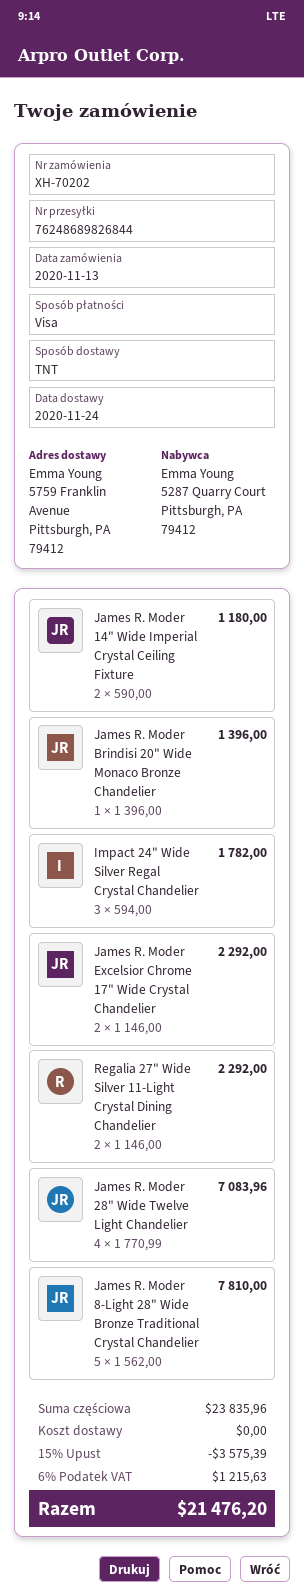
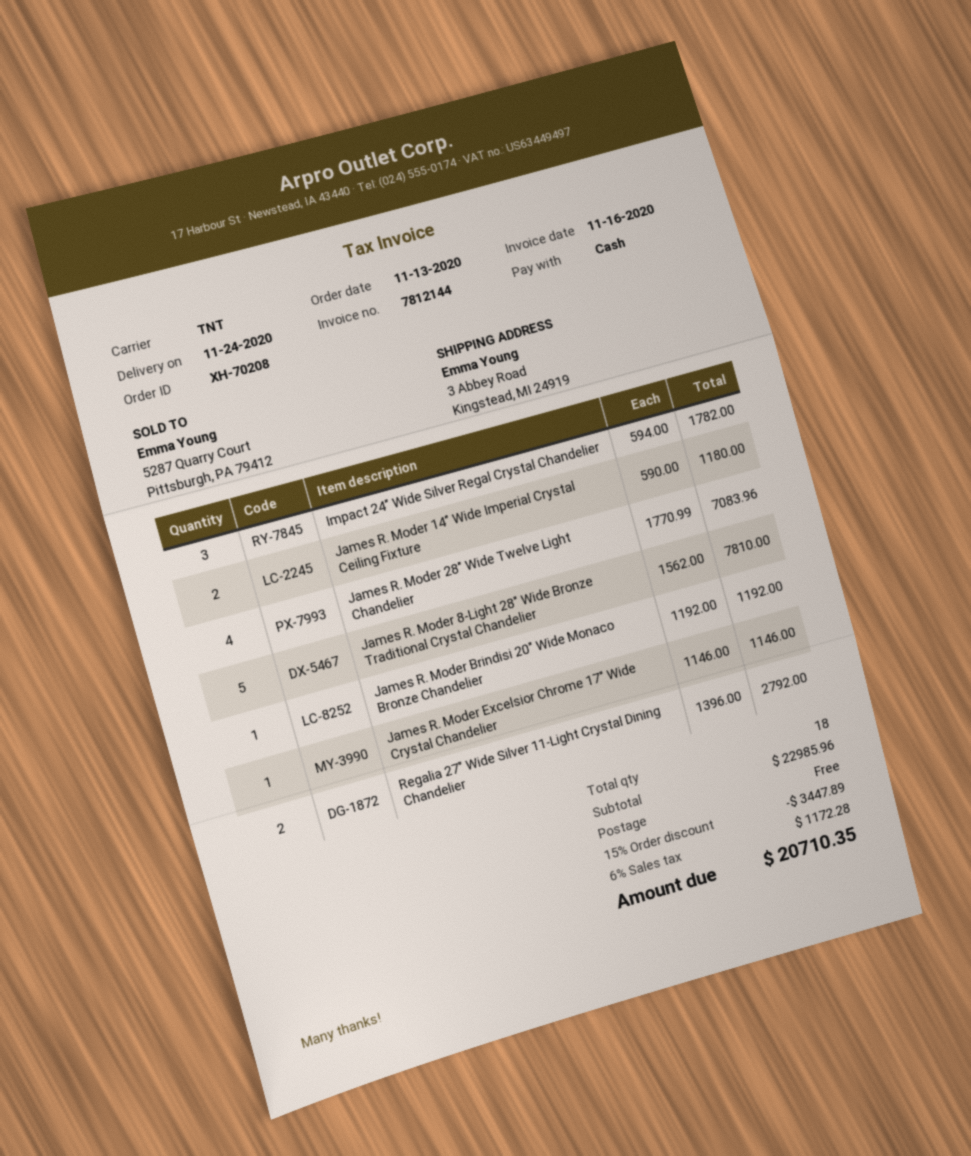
order number: XH-70202 -> XH-70208
payment method: Visa -> cash
ship to: 5759 Franklin Avenue, Pittsburgh, PA 79412 -> 3 Abbey Road, Kingstead, MI 24919
James R. Moder Brindisi 20" Wide Monaco Bronze Chandelier: 1 x 1396.00 = 1396.00 -> 1 x 1192.00 = 1192.00
James R. Moder Excelsior Chrome 17" Wide Crystal Chandelier: 2 x 1146.00 = 2292.00 -> 1 x 1146.00 = 1146.00
Regalia 27" Wide Silver 11-Light Crystal Dining Chandelier: 2 x 1146.00 = 2292.00 -> 2 x 1396.00 = 2792.00
subtotal: 23835.96 -> 22985.96
discount: 15% = 3575.39 -> 15% = 3447.89
tax: 6% = 1215.63 -> 6% = 1172.28
total: 21476.20 -> 20710.35

